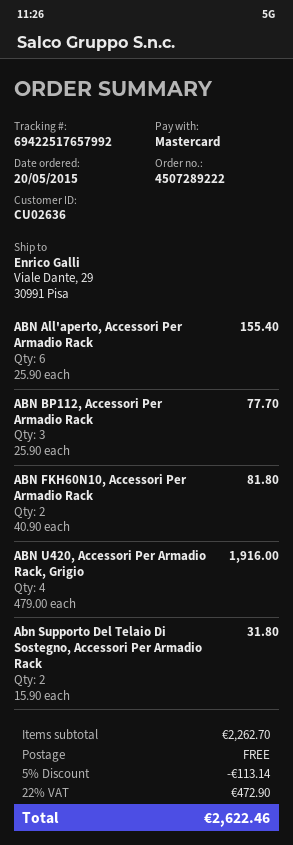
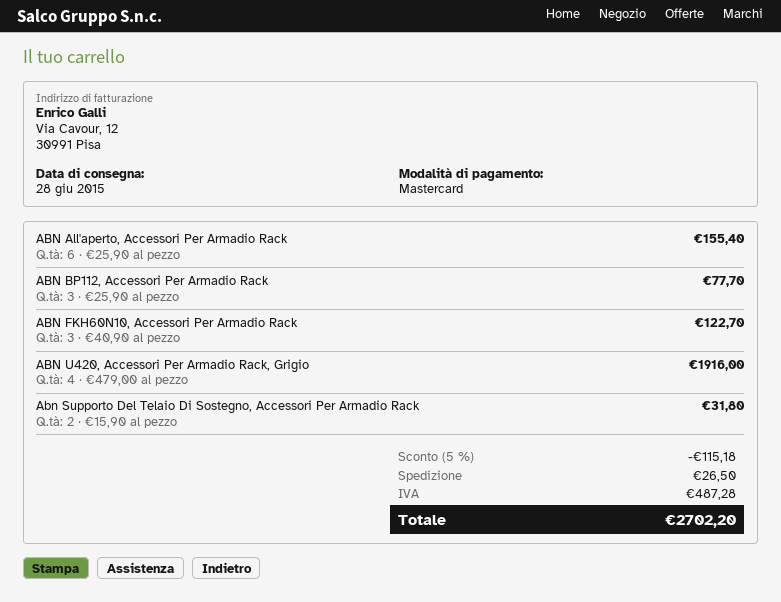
ABN FKH60N10, Accessori Per Armadio Rack: 2 x 40.90 = 81.80 -> 3 x 40.90 = 122.70
discount: 5% = 113.14 -> 5% = 115.18
shipping: 0.00 -> 26.50
tax: 472.90 -> 487.28
total: 2622.46 -> 2702.20

